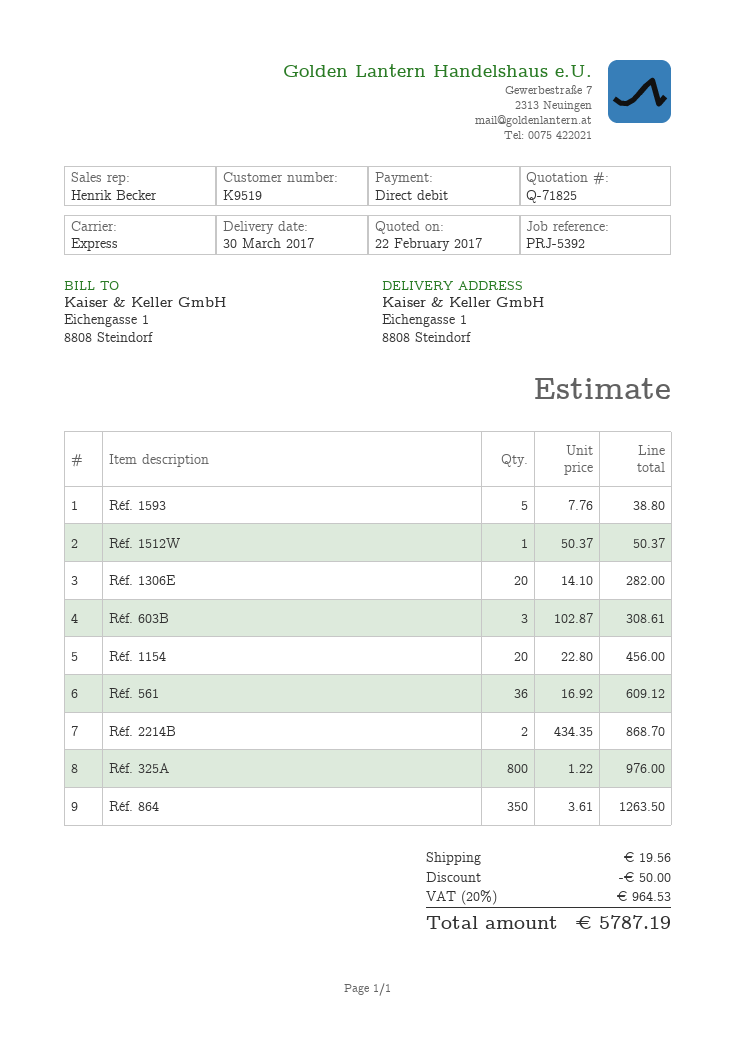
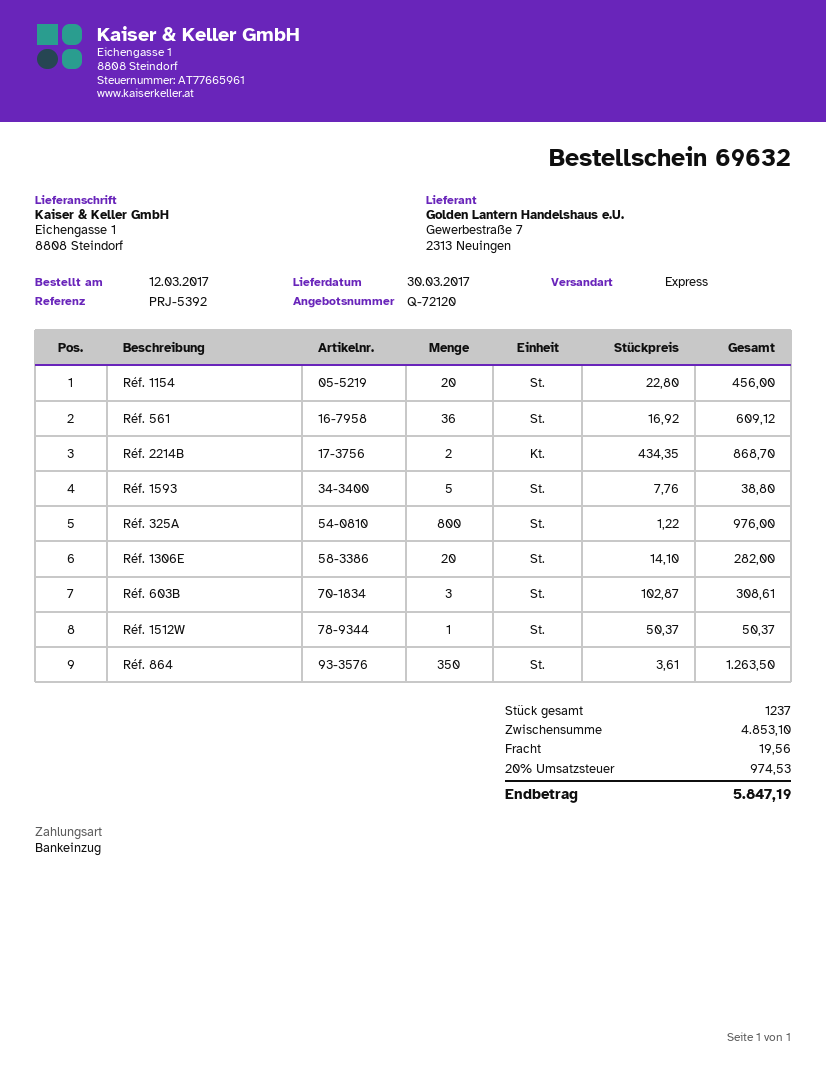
quote number: Q-71825 -> Q-72120
discount: 50.00 -> none
tax: 20% = 964.53 -> 20% = 974.53
total: 5787.19 -> 5847.19

